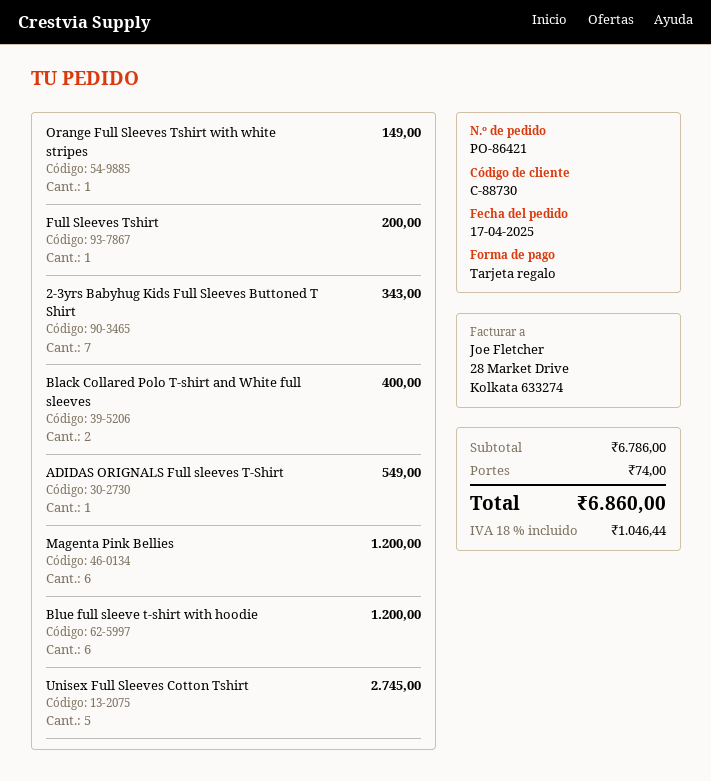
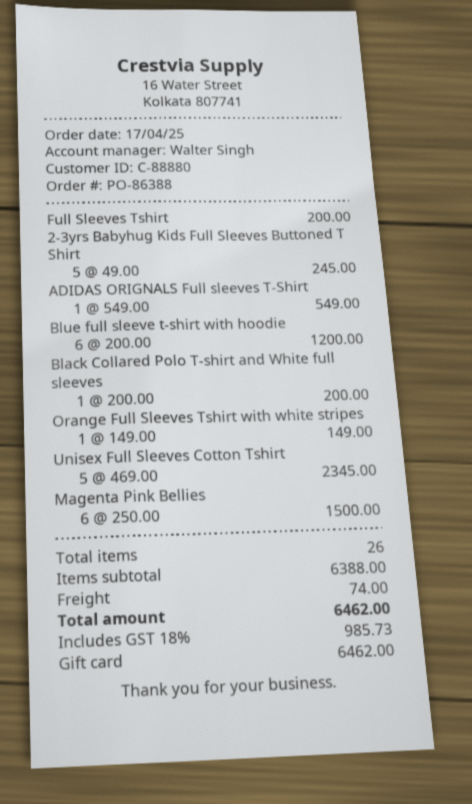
order number: PO-86421 -> PO-86388
customer number: C-88730 -> C-88880
2-3yrs Babyhug Kids Full Sleeves Buttoned T Shirt: 7 for 343.00 -> 5 for 245.00
Black Collared Polo T-shirt and White full sleeves: 2 for 400.00 -> 1 for 200.00
Magenta Pink Bellies: 6 for 1200.00 -> 6 for 1500.00
Unisex Full Sleeves Cotton Tshirt: 5 for 2745.00 -> 5 for 2345.00
subtotal: 6786.00 -> 6388.00
tax: 18% = 1046.44 -> 18% = 985.73
total: 6860.00 -> 6462.00

